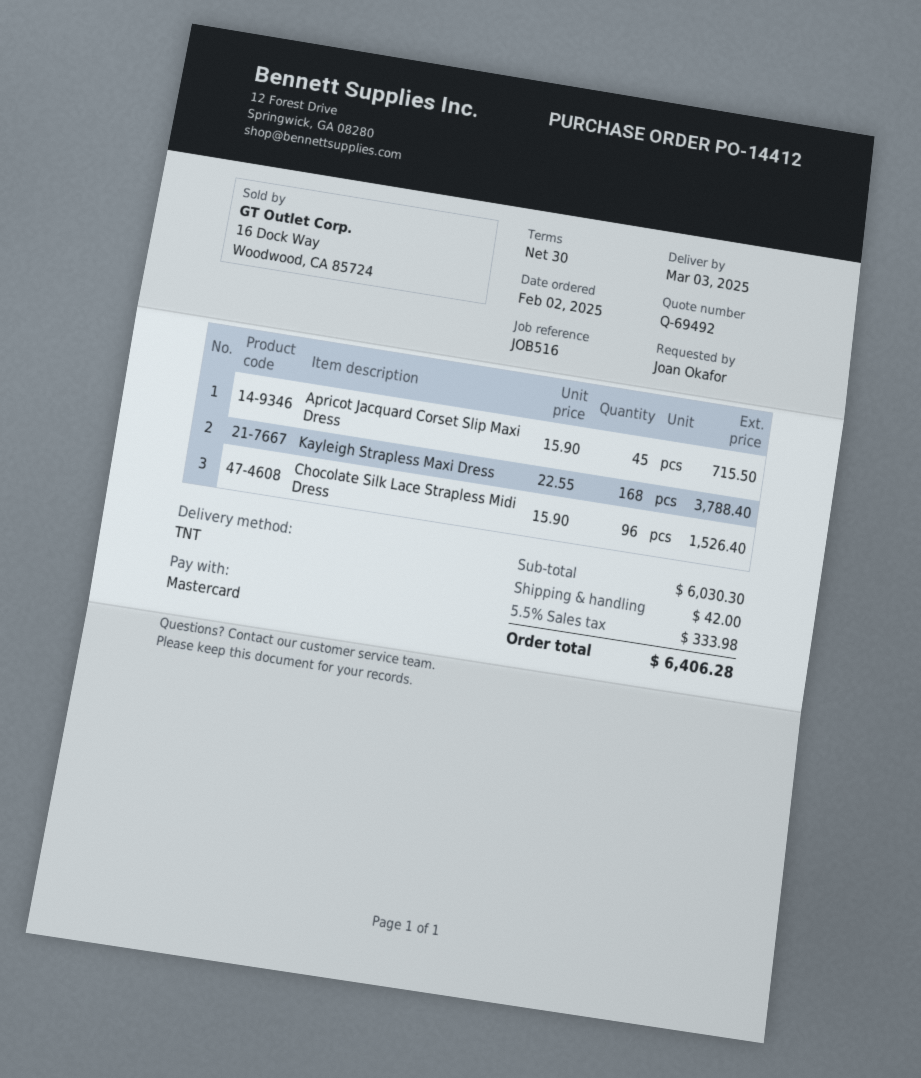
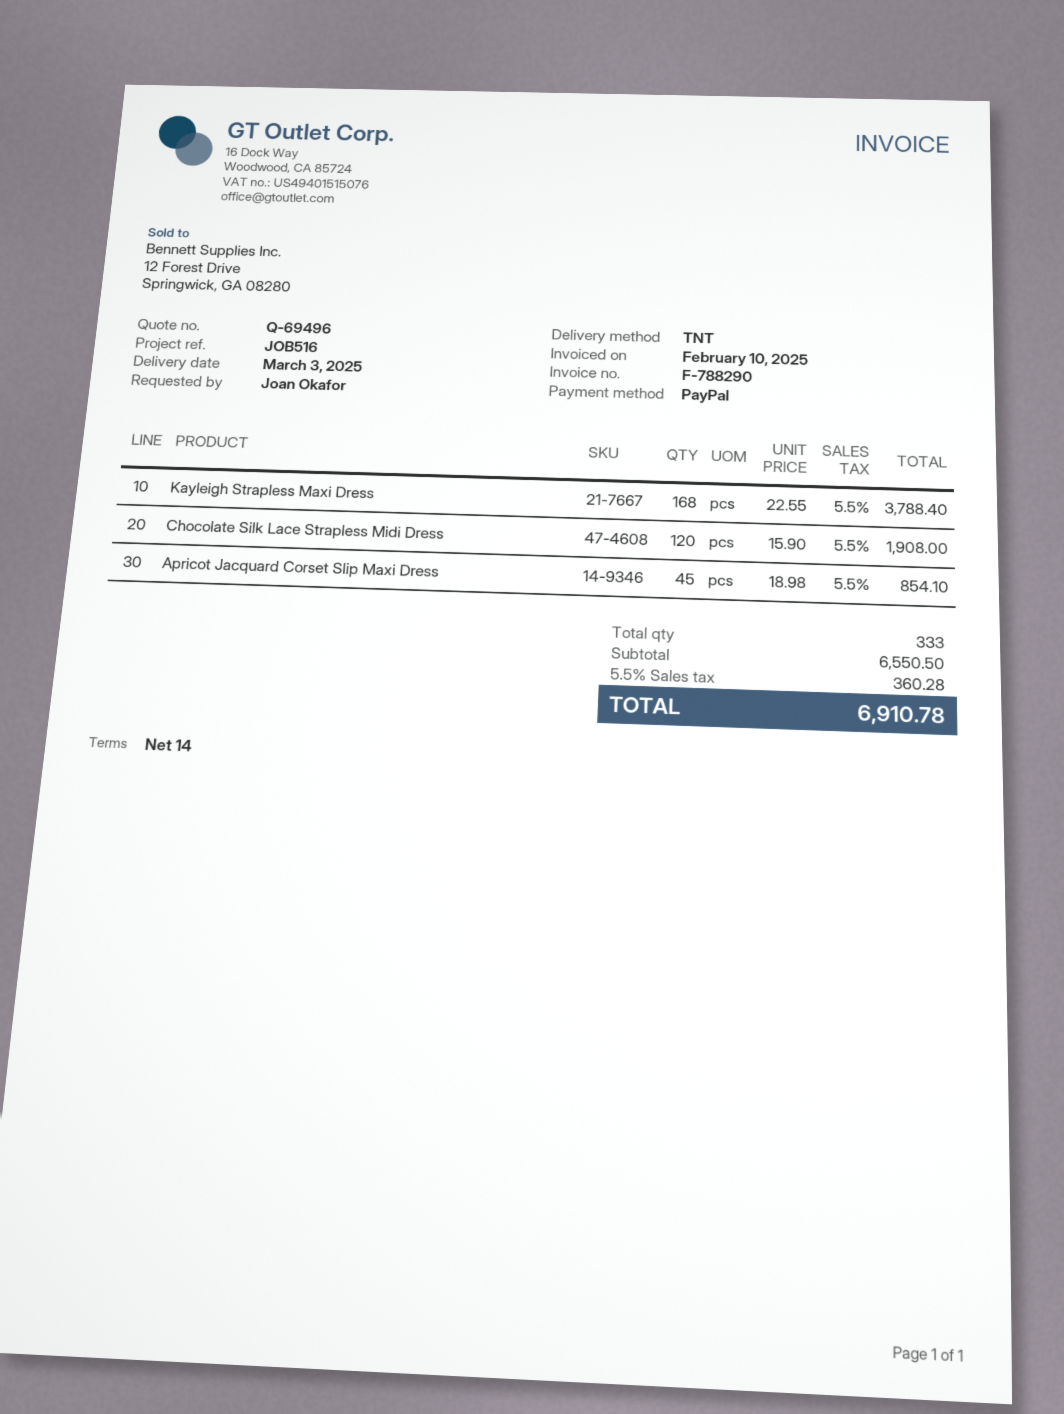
quote number: Q-69492 -> Q-69496
payment terms: 30 days -> 14 days
payment method: Mastercard -> PayPal
Apricot Jacquard Corset Slip Maxi Dress: 45 x 15.90 = 715.50 -> 45 x 18.98 = 854.10
Chocolate Silk Lace Strapless Midi Dress: 96 x 15.90 = 1526.40 -> 120 x 15.90 = 1908.00
subtotal: 6030.30 -> 6550.50
shipping: 42.00 -> none
tax: 5.5% = 333.98 -> 5.5% = 360.28
total: 6406.28 -> 6910.78

